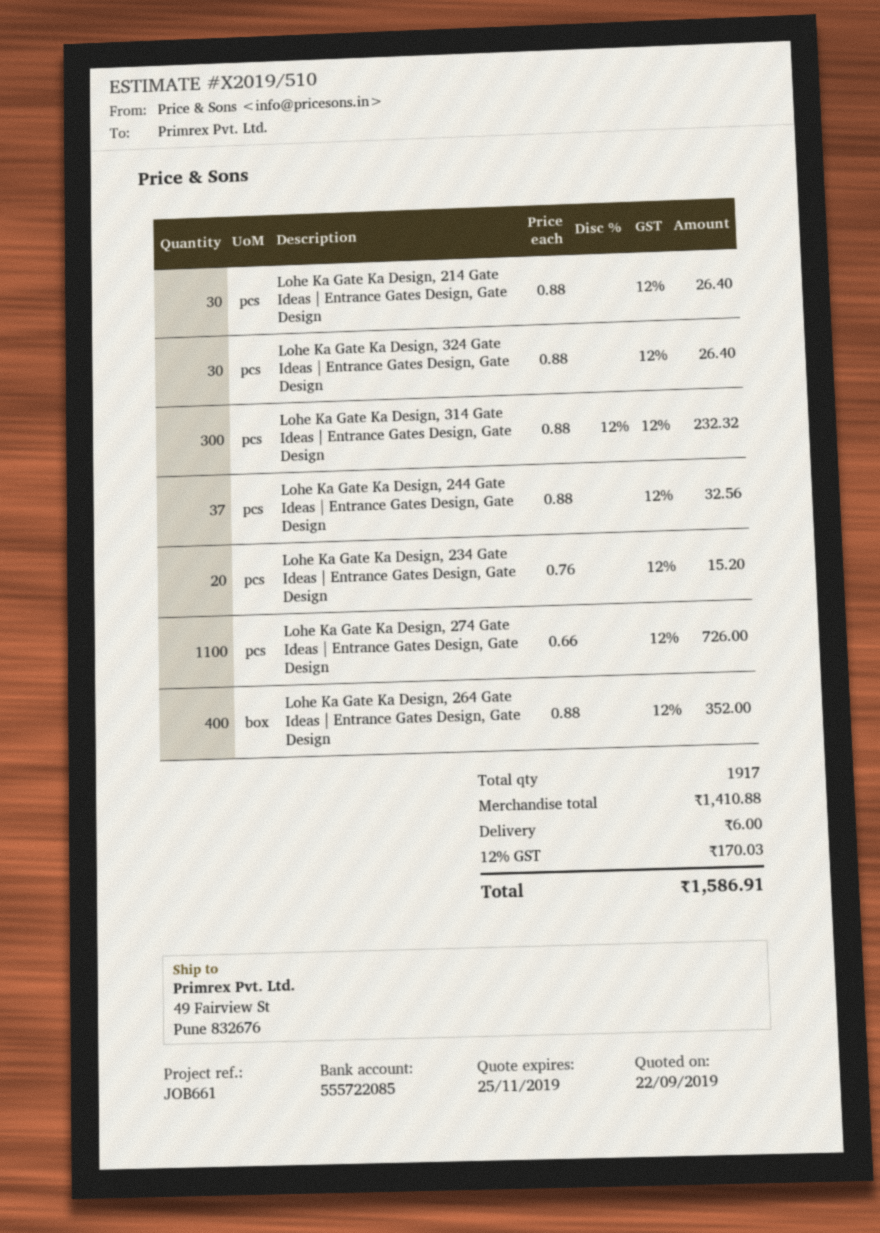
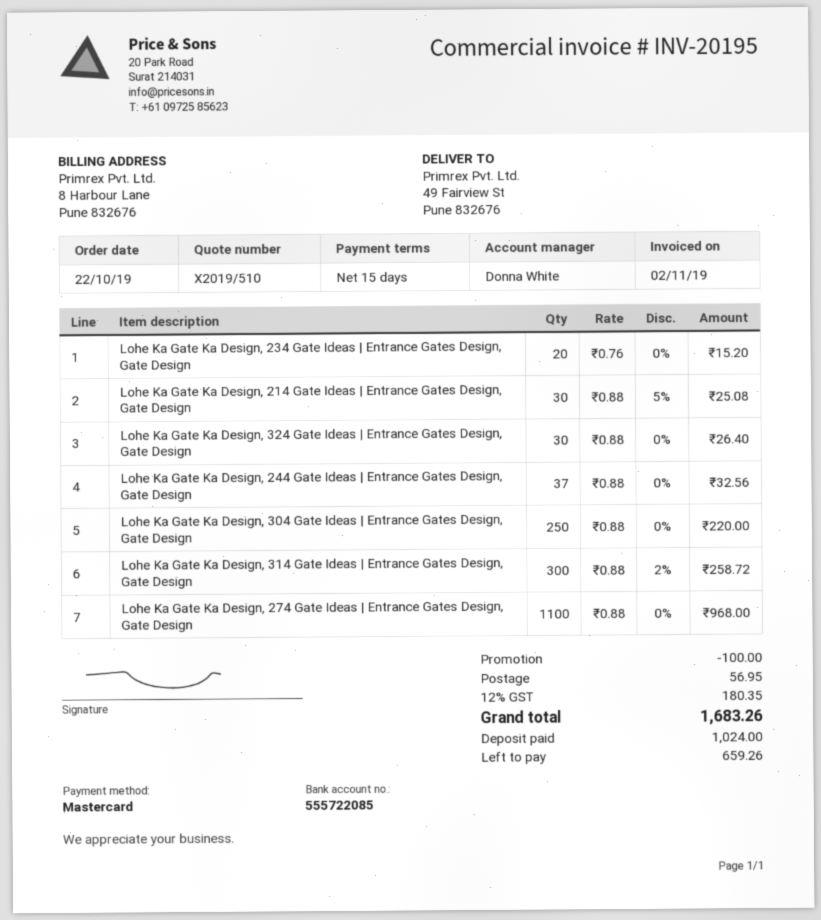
Lohe Ka Gate Ka Design, 214 Gate Ideas | Entrance Gates Design, Gate Design: 30 x 0.88 = 26.40 -> 30 x 0.88 - 5% = 25.08
Lohe Ka Gate Ka Design, 314 Gate Ideas | Entrance Gates Design, Gate Design: 300 x 0.88 - 12% = 232.32 -> 300 x 0.88 - 2% = 258.72
Lohe Ka Gate Ka Design, 274 Gate Ideas | Entrance Gates Design, Gate Design: 1100 x 0.66 = 726.00 -> 1100 x 0.88 = 968.00
Lohe Ka Gate Ka Design, 264 Gate Ideas | Entrance Gates Design, Gate Design: 400 x 0.88 = 352.00 -> none
Lohe Ka Gate Ka Design, 304 Gate Ideas | Entrance Gates Design, Gate Design: none -> 250 x 0.88 = 220.00
discount: none -> 100.00
shipping: 6.00 -> 56.95
tax: 12% = 170.03 -> 12% = 180.35
total: 1586.91 -> 1683.26

